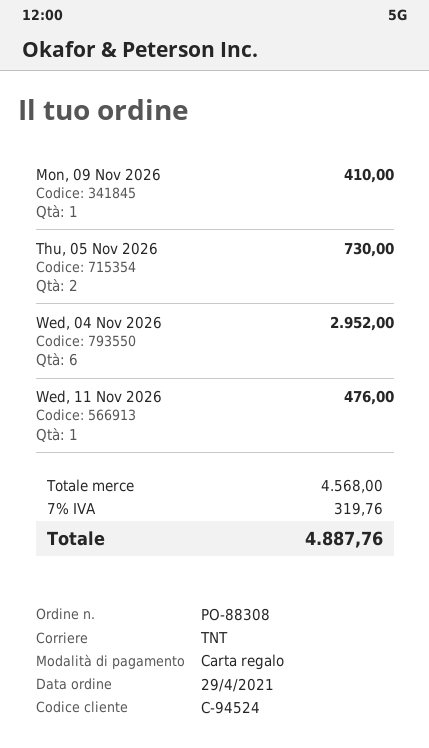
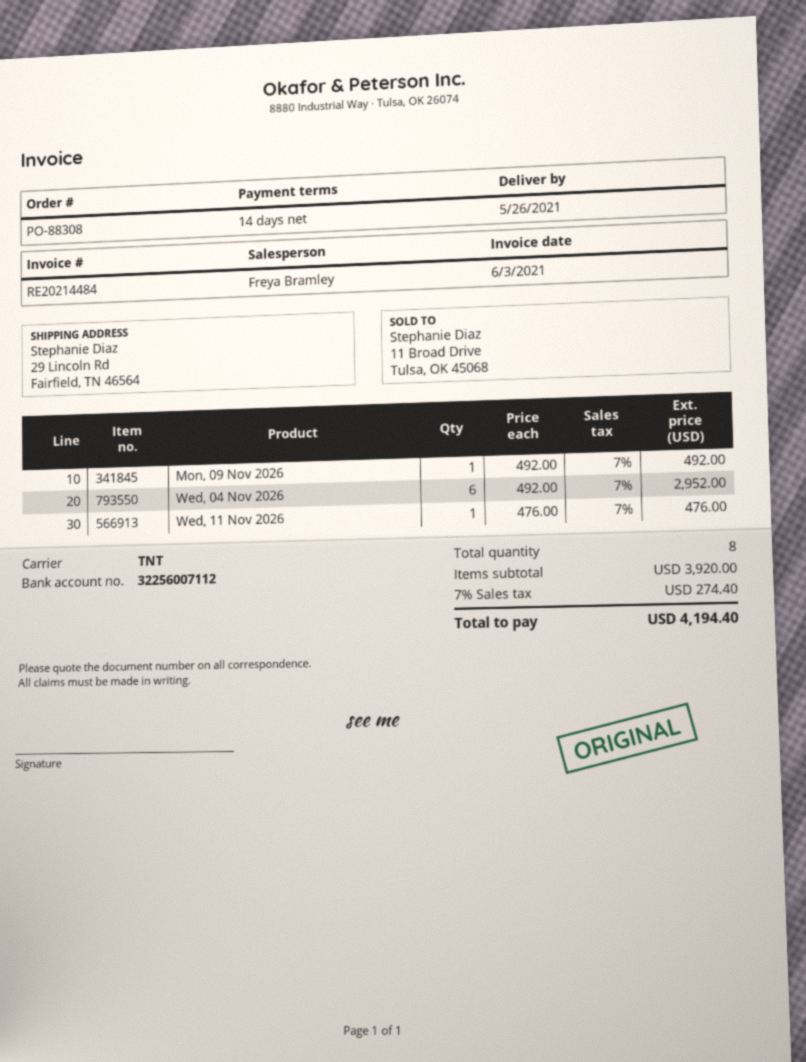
Mon, 09 Nov 2026: 1 for 410.00 -> 1 for 492.00
Thu, 05 Nov 2026: 2 for 730.00 -> none
subtotal: 4568.00 -> 3920.00
tax: 7% = 319.76 -> 7% = 274.40
total: 4887.76 -> 4194.40

